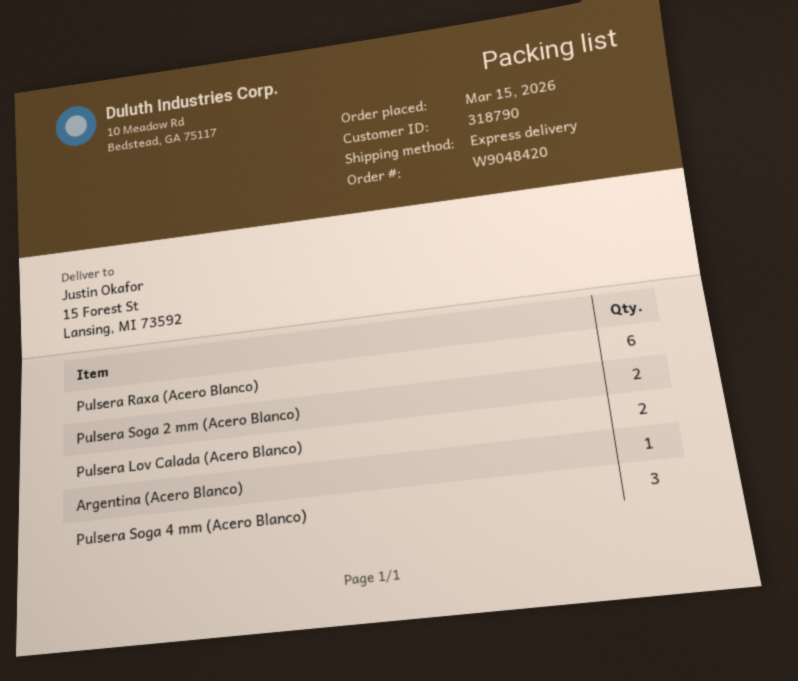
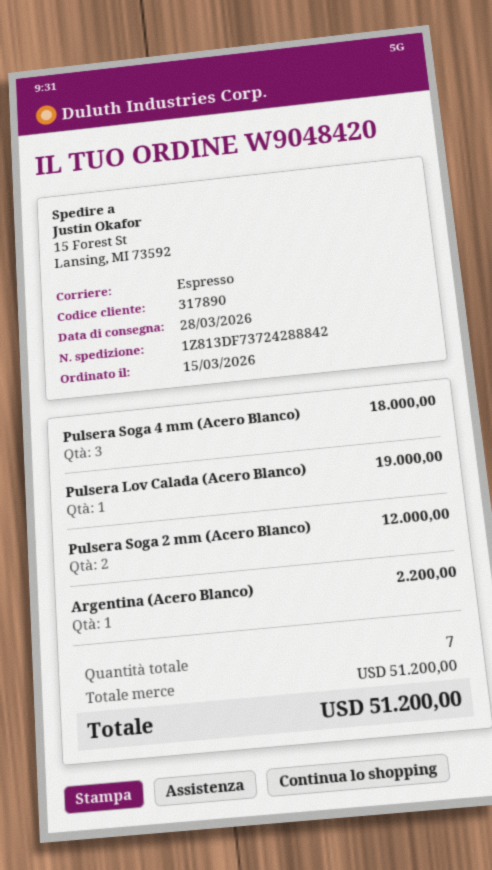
customer number: 318790 -> 317890
Pulsera Raxa (Acero Blanco): 6 -> none
Pulsera Lov Calada (Acero Blanco): 2 -> 1

